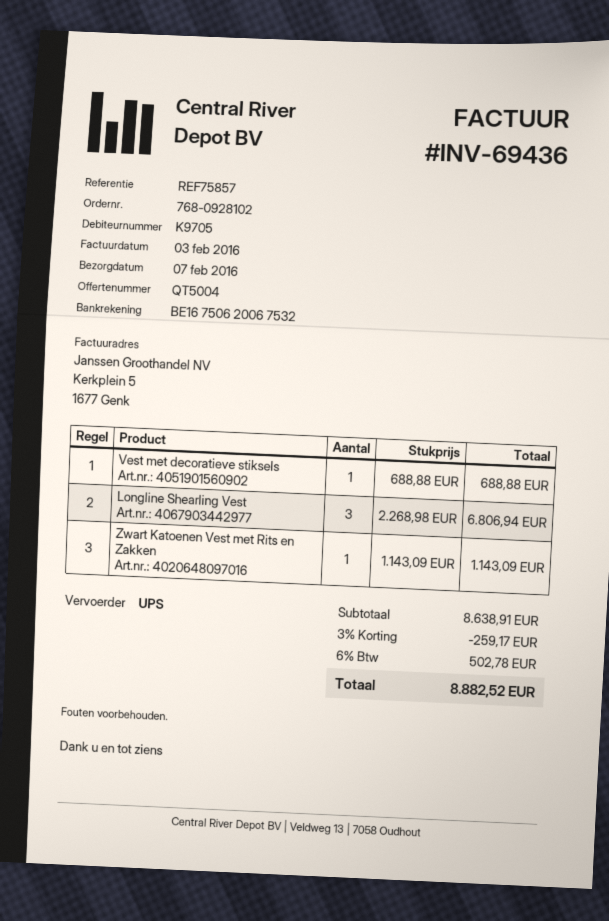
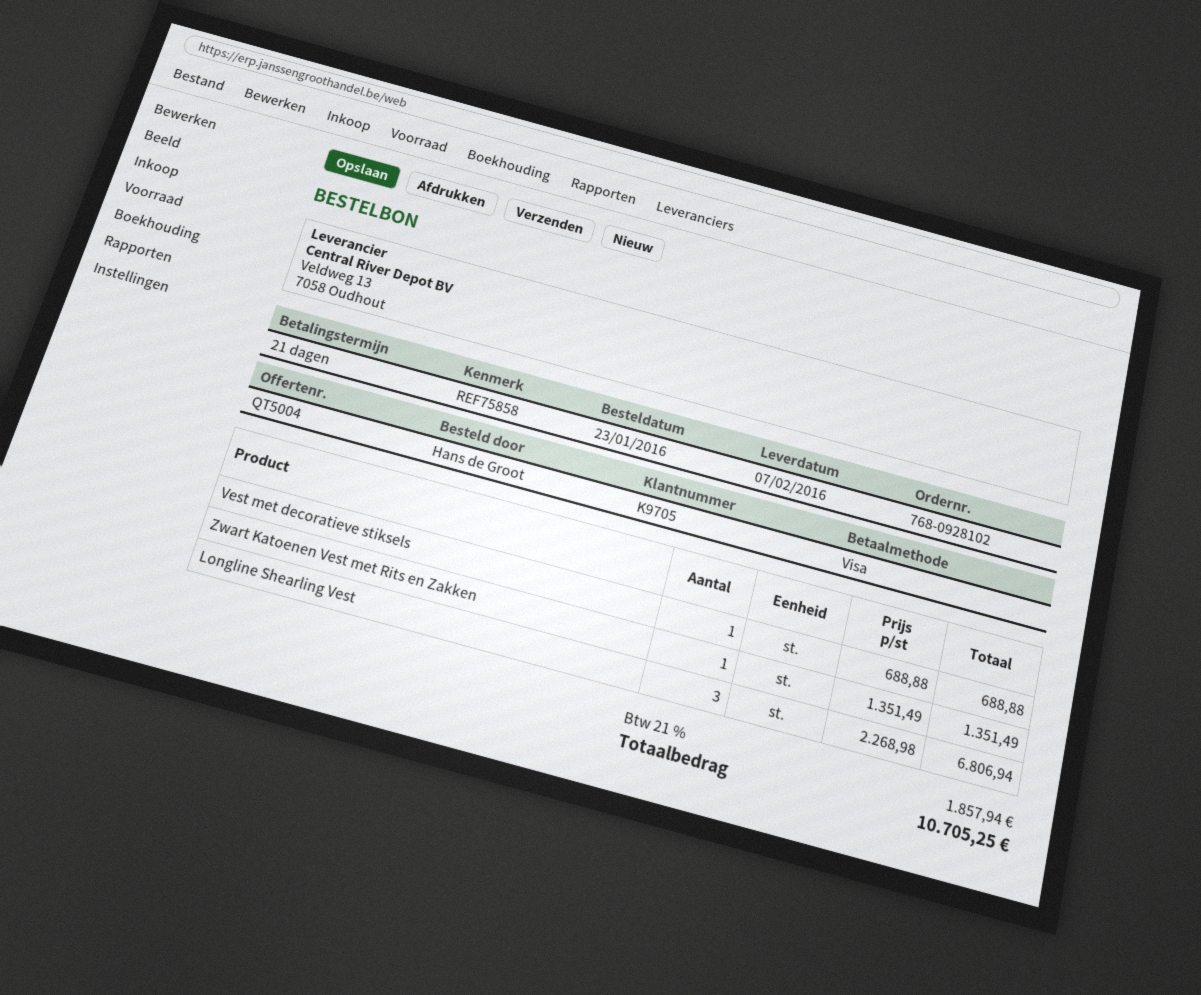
reference: REF75857 -> REF75858
Zwart Katoenen Vest met Rits en Zakken: 1 x 1143.09 = 1143.09 -> 1 x 1351.49 = 1351.49
discount: 3% = 259.17 -> none
tax: 6% = 502.78 -> 21% = 1857.94
total: 8882.52 -> 10705.25

